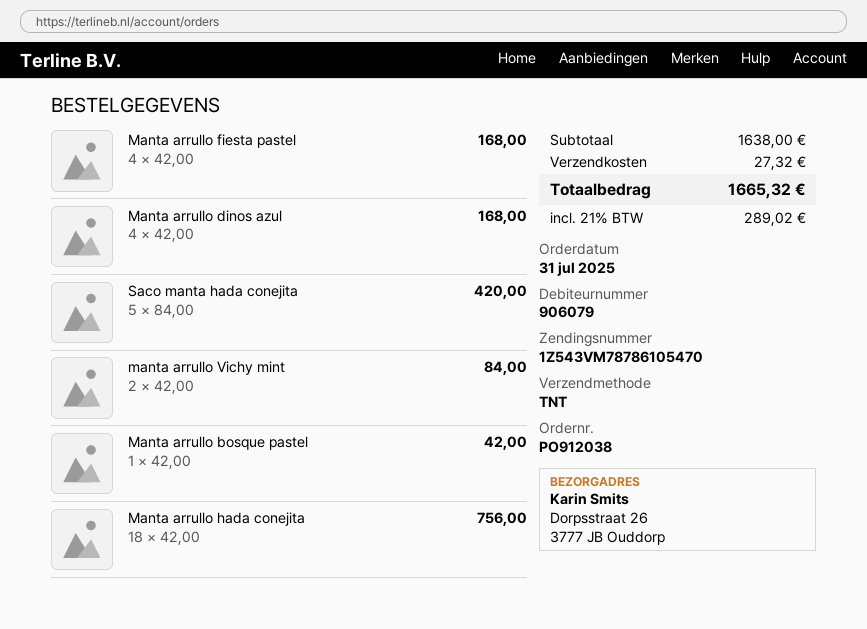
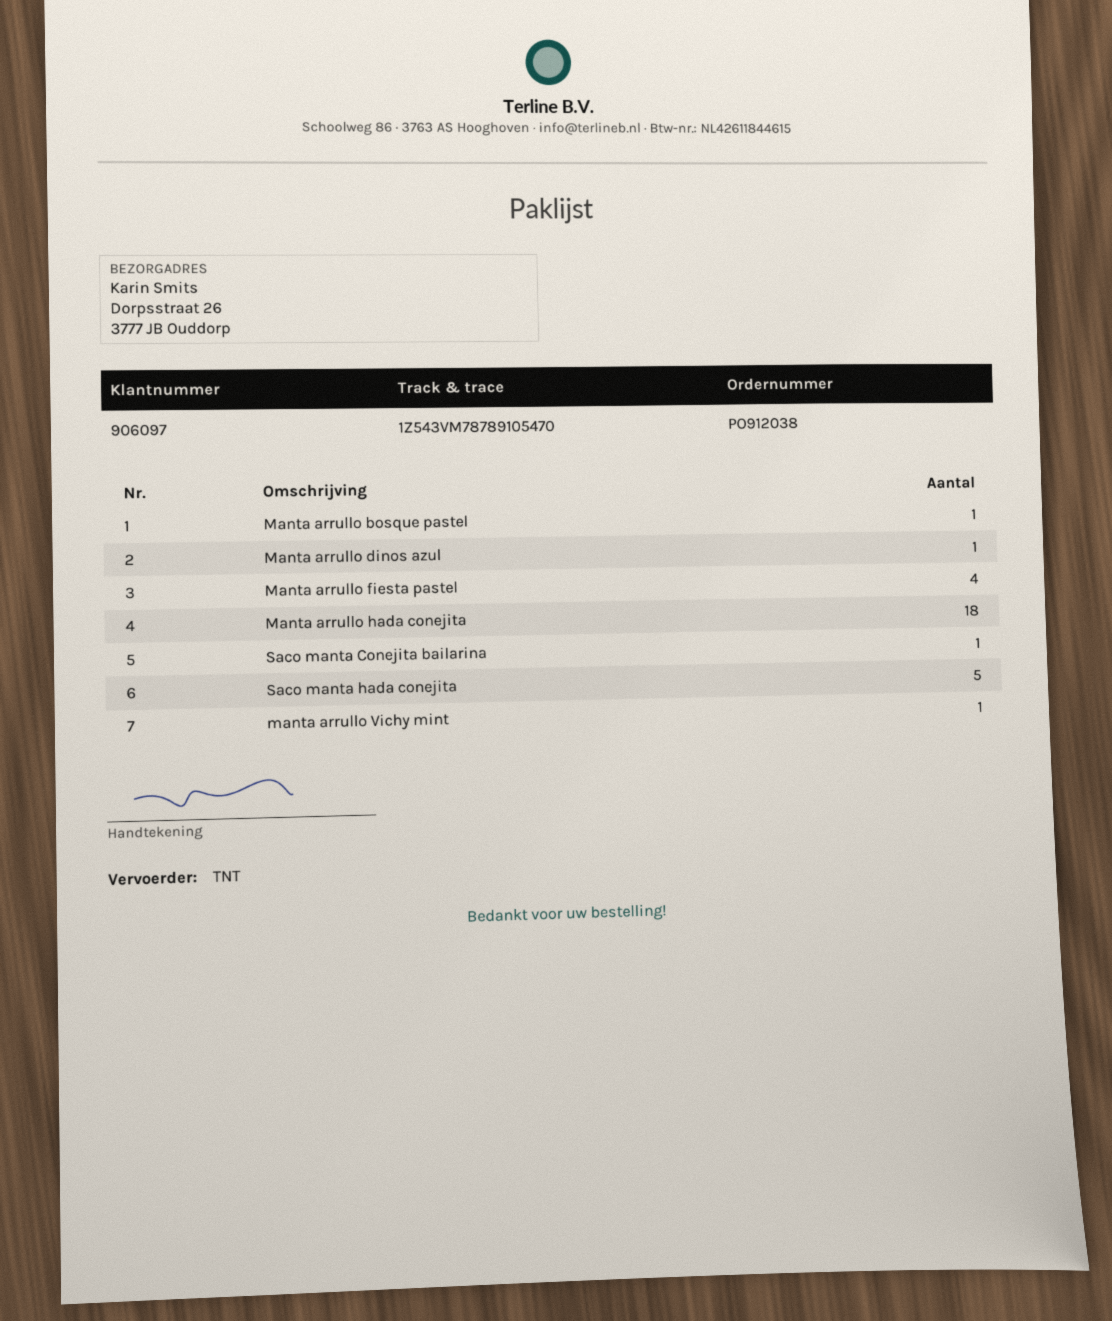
customer number: 906079 -> 906097
tracking number: 1Z543VM78786105470 -> 1Z543VM78789105470
Manta arrullo dinos azul: 4 -> 1
manta arrullo Vichy mint: 2 -> 1
Saco manta Conejita bailarina: none -> 1

